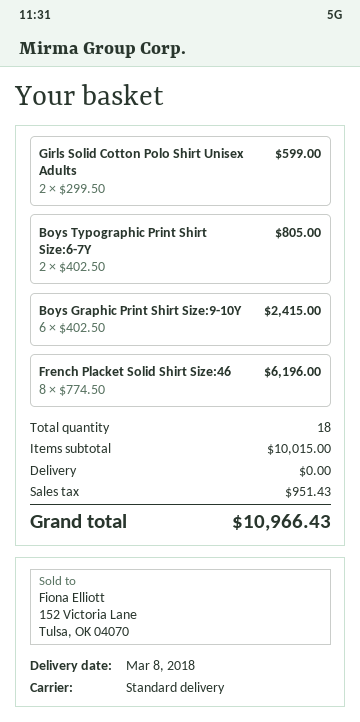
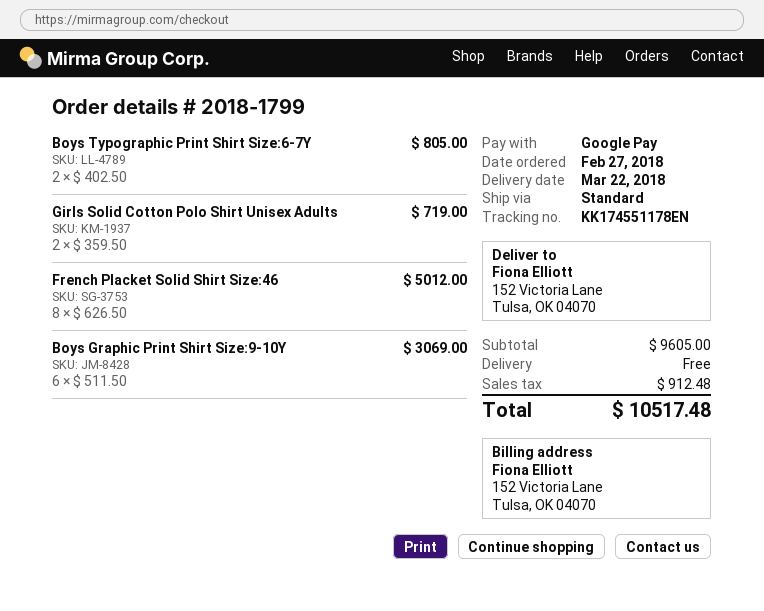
delivery date: 2018-03-08 -> 2018-03-22
Girls Solid Cotton Polo Shirt Unisex Adults: 2 x 299.50 = 599.00 -> 2 x 359.50 = 719.00
Boys Graphic Print Shirt Size:9-10Y: 6 x 402.50 = 2415.00 -> 6 x 511.50 = 3069.00
French Placket Solid Shirt Size:46: 8 x 774.50 = 6196.00 -> 8 x 626.50 = 5012.00
subtotal: 10015.00 -> 9605.00
tax: 951.43 -> 912.48
total: 10966.43 -> 10517.48

